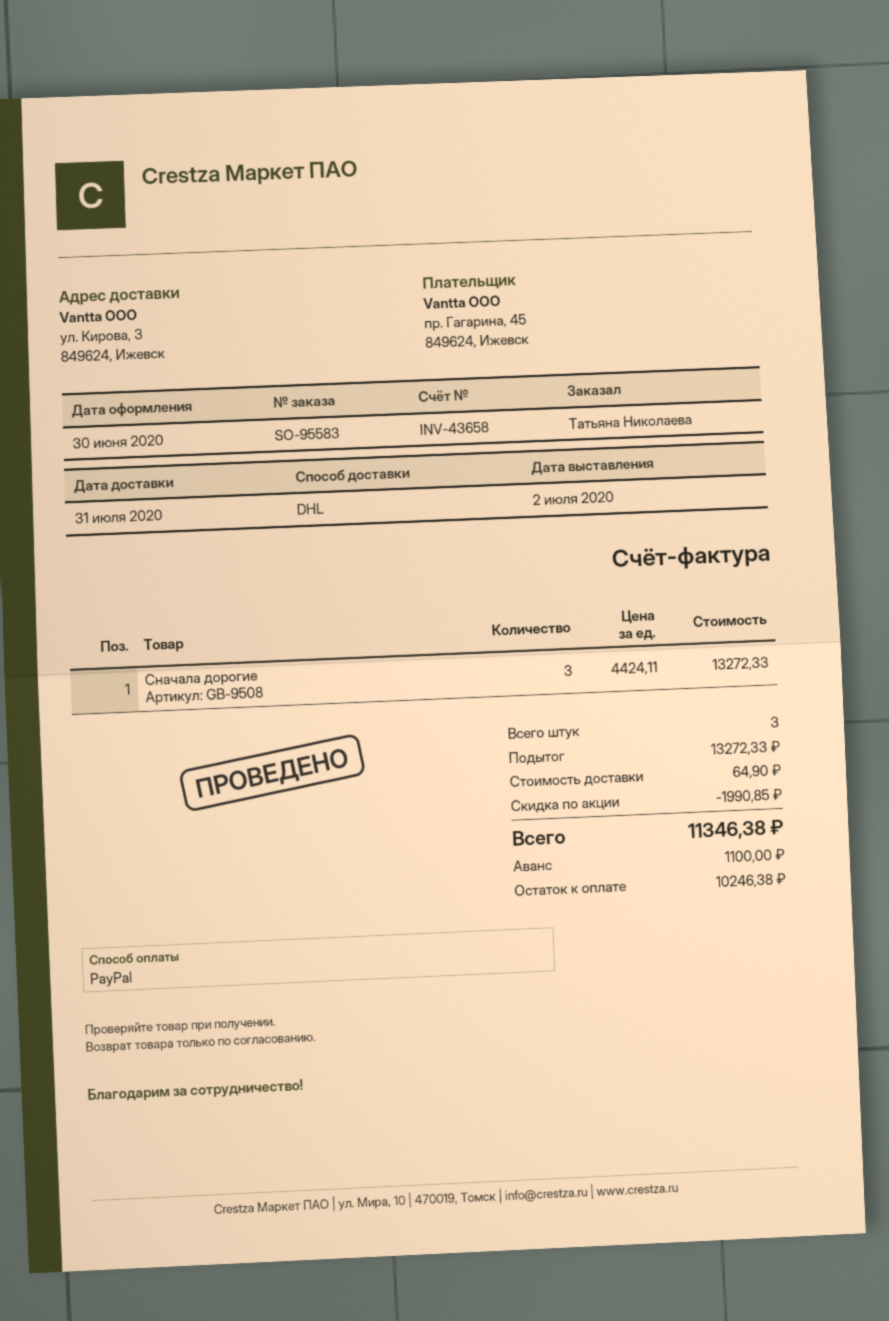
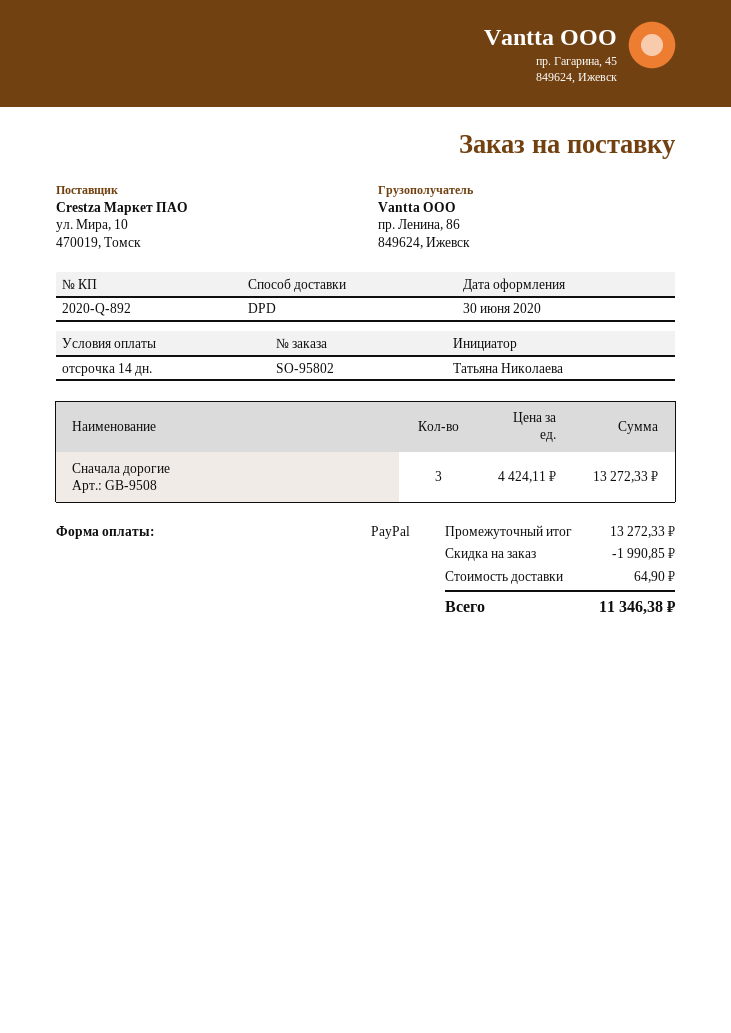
order number: SO-95583 -> SO-95802
shipping method: DHL -> DPD
ship to: ул. Кирова, 3, 849624, Ижевск -> пр. Ленина, 86, 849624, Ижевск

